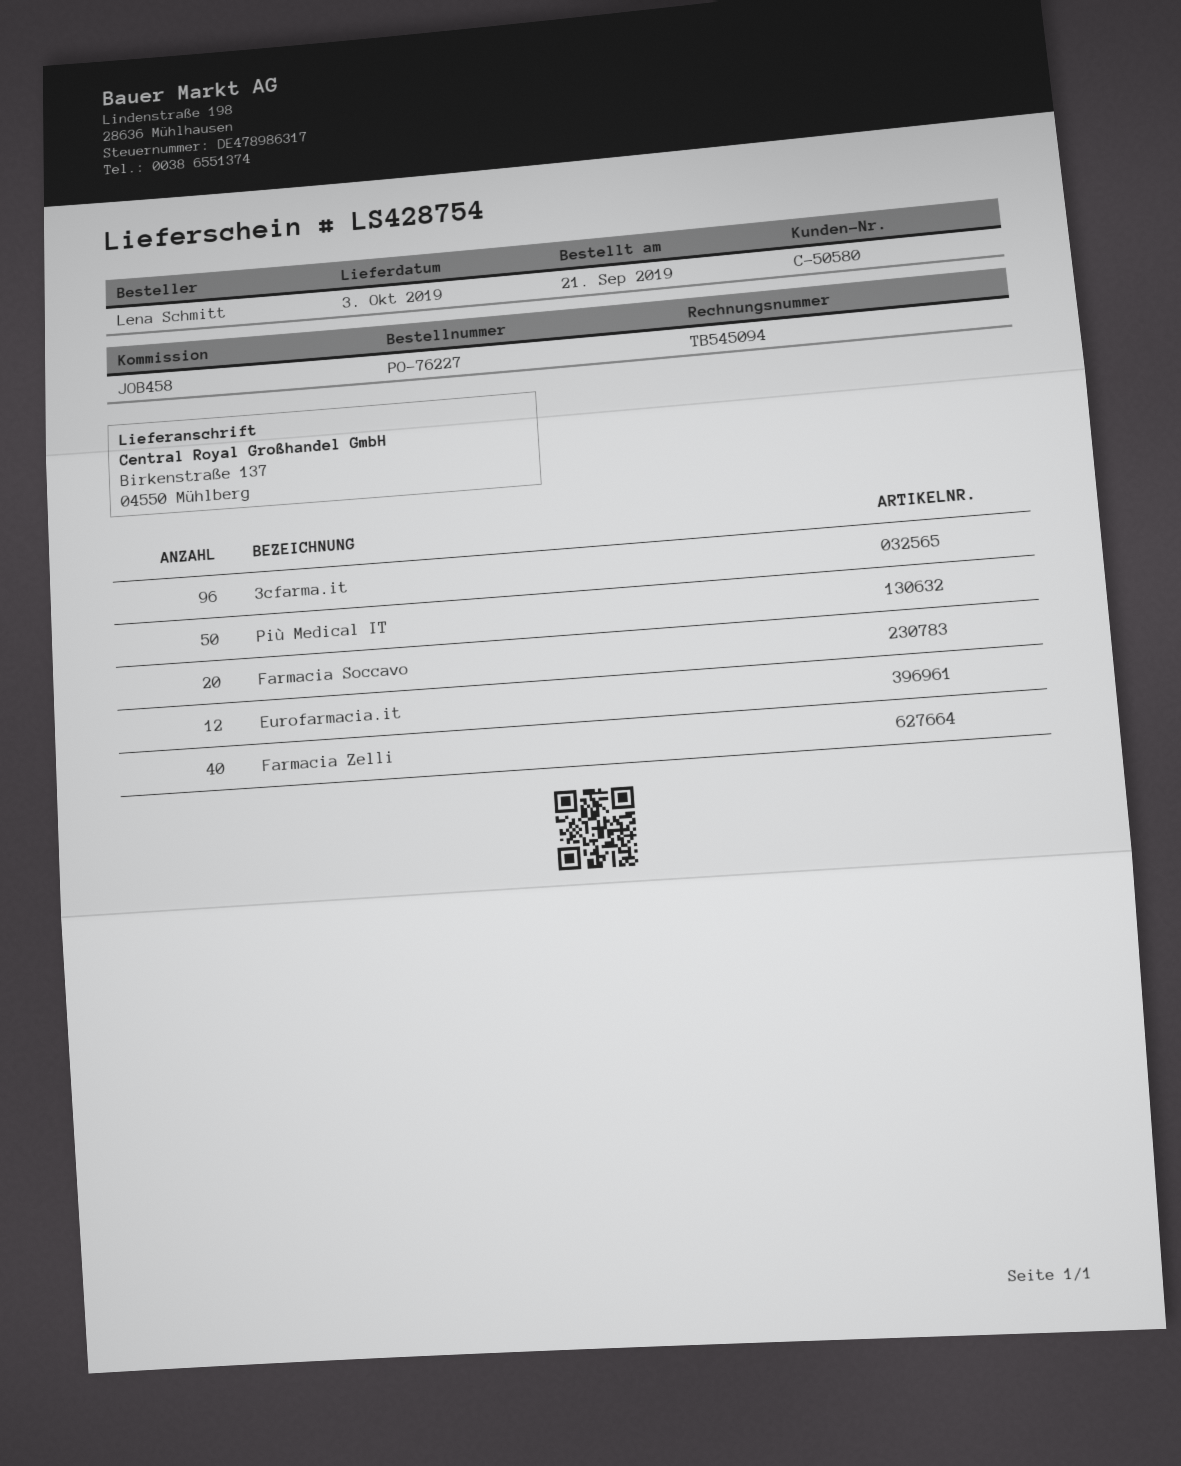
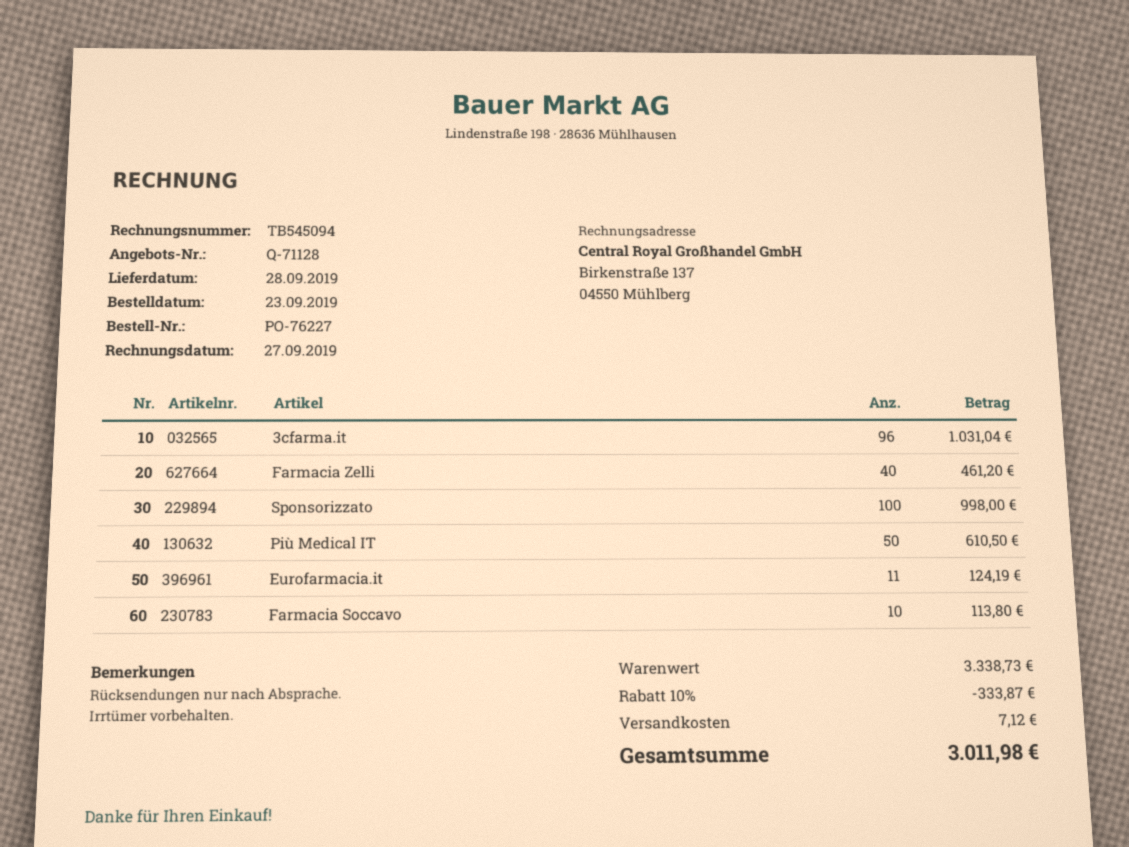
order date: 2019-09-21 -> 2019-09-23
delivery date: 2019-10-03 -> 2019-09-28
Farmacia Soccavo: 20 -> 10
Eurofarmacia.it: 12 -> 11
Sponsorizzato: none -> 100

